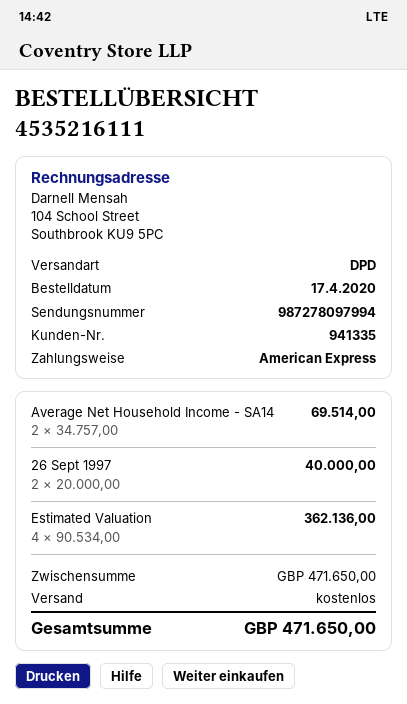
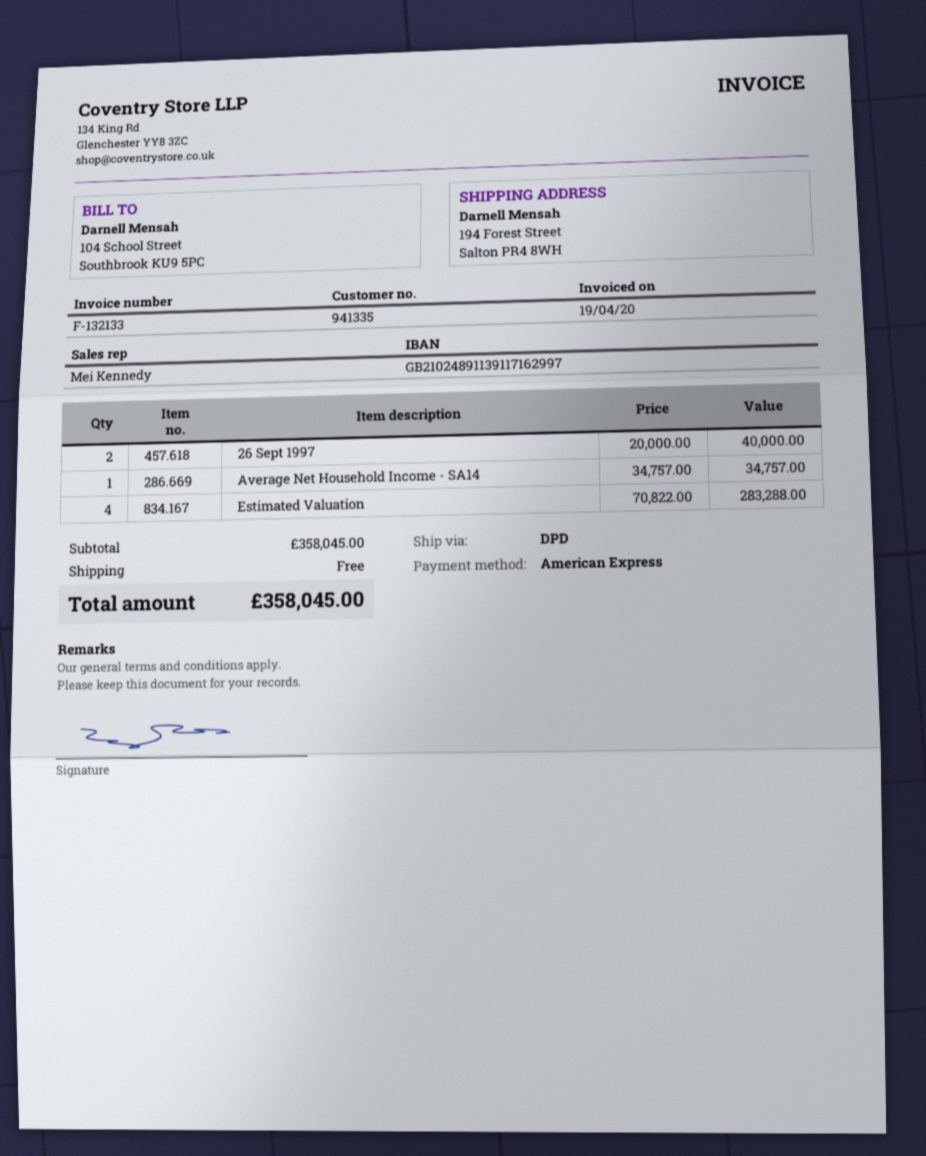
Average Net Household Income - SA14: 2 x 34757.00 = 69514.00 -> 1 x 34757.00 = 34757.00
Estimated Valuation: 4 x 90534.00 = 362136.00 -> 4 x 70822.00 = 283288.00
subtotal: 471650.00 -> 358045.00
total: 471650.00 -> 358045.00

